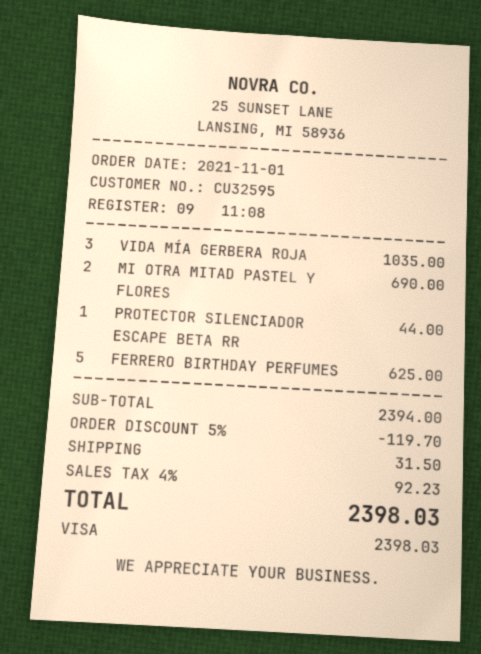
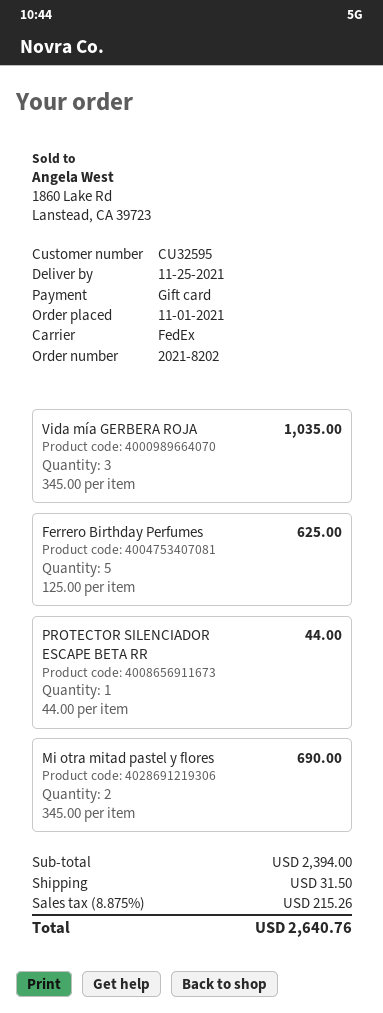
payment method: Visa -> gift card
discount: 5% = 119.70 -> none
tax: 4% = 92.23 -> 8.875% = 215.26
total: 2398.03 -> 2640.76

